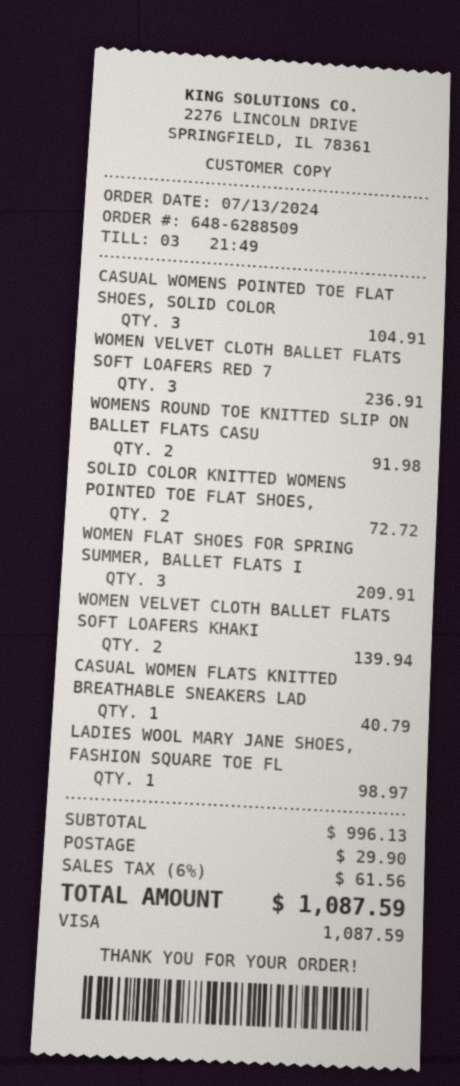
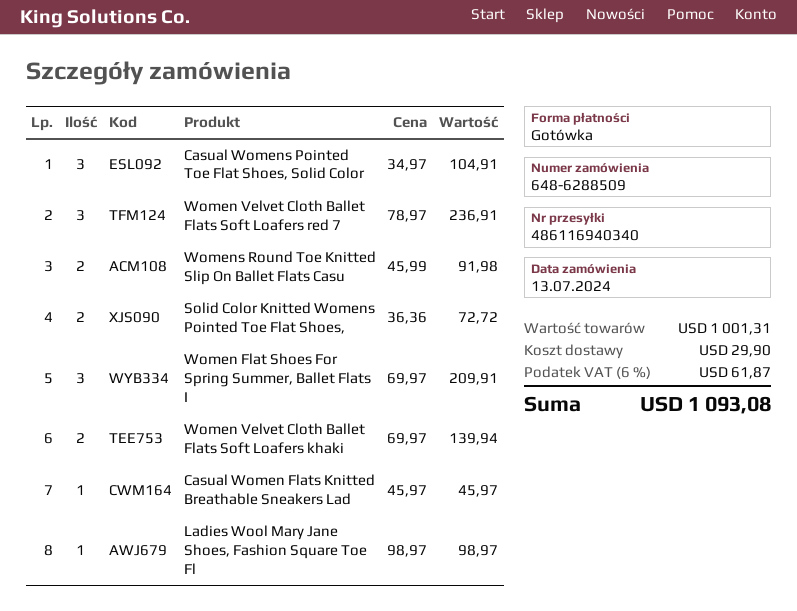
payment method: Visa -> cash
CASUAL WOMEN FLATS KNITTED BREATHABLE SNEAKERS LAD: 1 for 40.79 -> 1 for 45.97
subtotal: 996.13 -> 1001.31
tax: 6% = 61.56 -> 6% = 61.87
total: 1087.59 -> 1093.08

